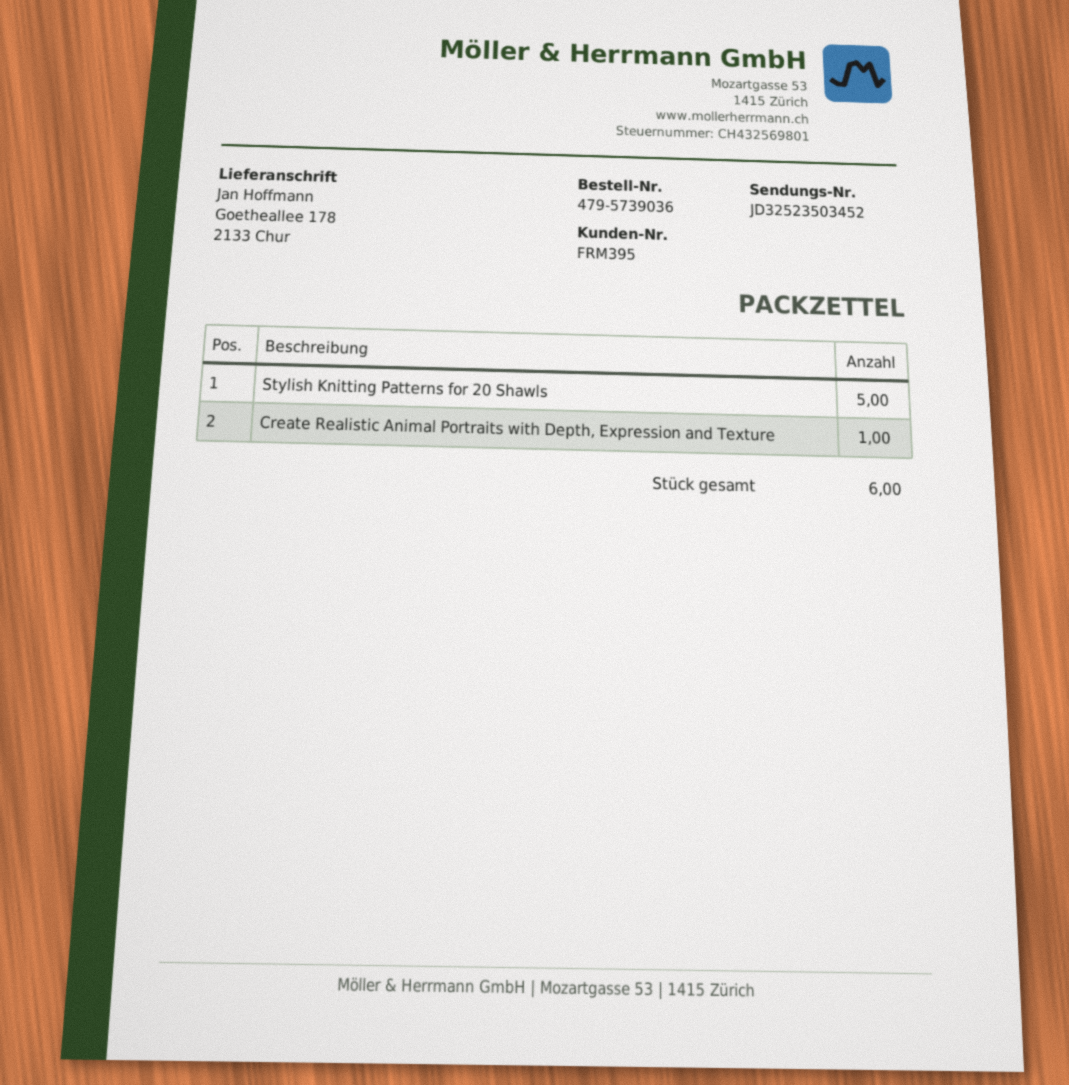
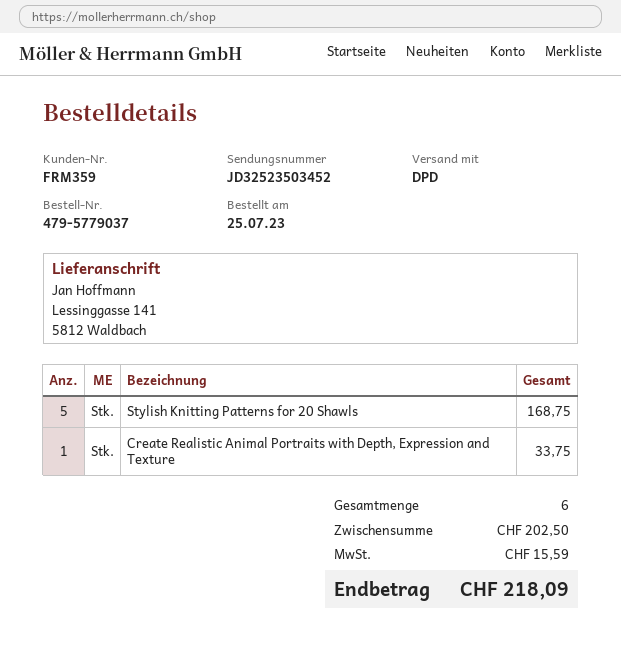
order number: 479-5739036 -> 479-5779037
customer number: FRM395 -> FRM359
ship to: Goetheallee 178, 2133 Chur -> Lessinggasse 141, 5812 Waldbach

